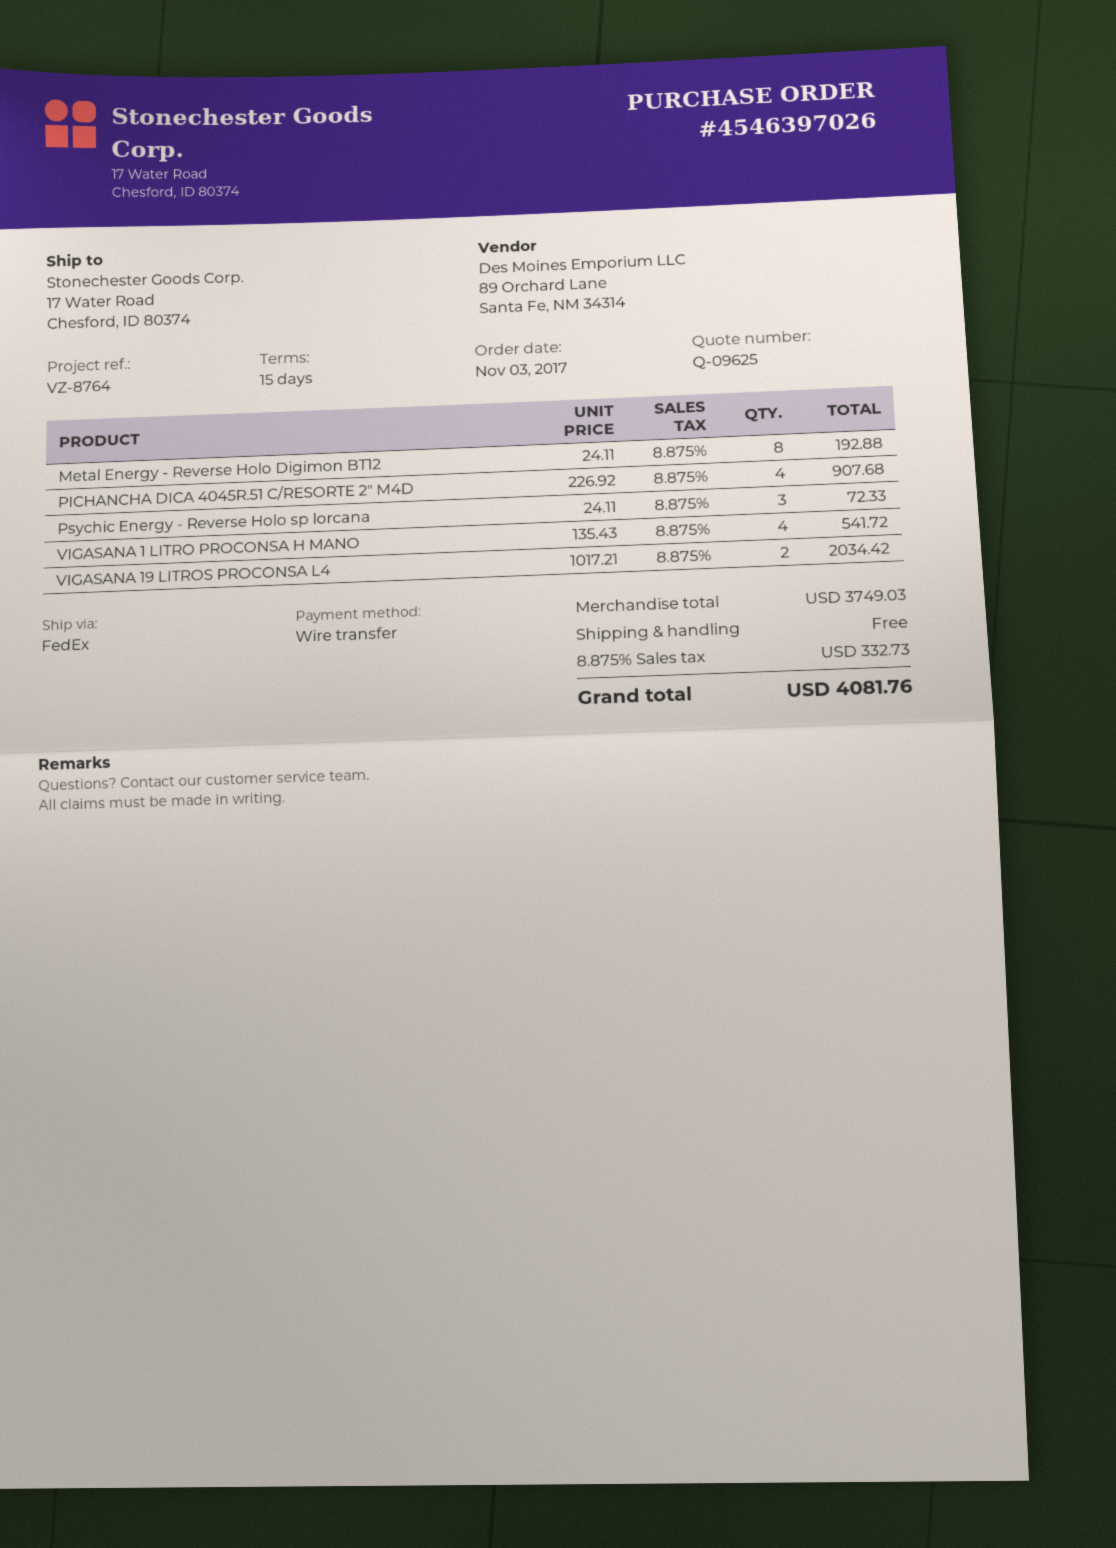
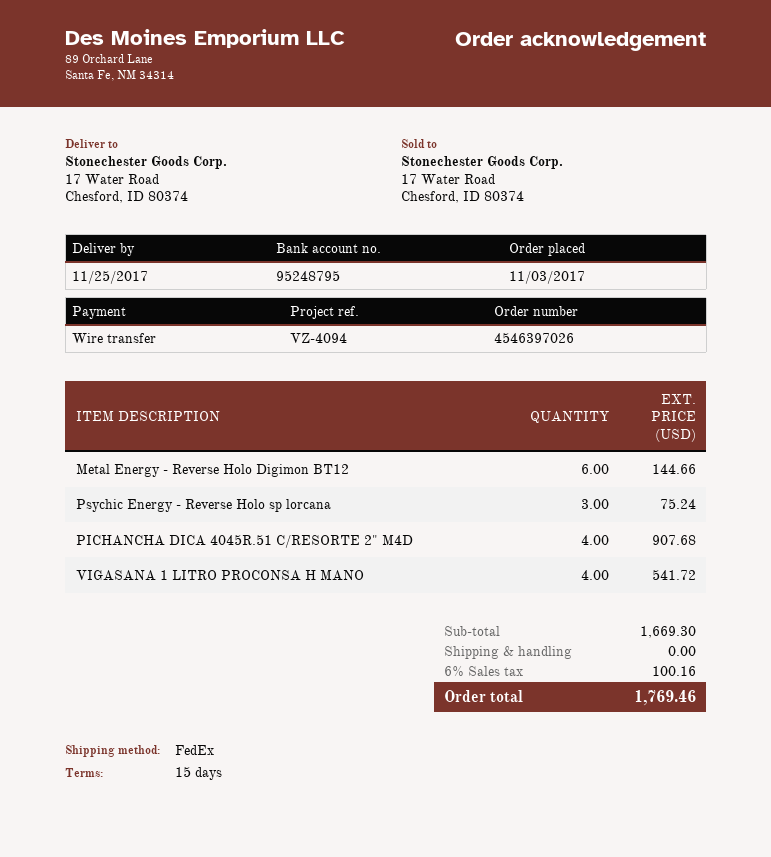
reference: VZ-8764 -> VZ-4094
Metal Energy - Reverse Holo Digimon BT12: 8 for 192.88 -> 6 for 144.66
Psychic Energy - Reverse Holo sp lorcana: 3 for 72.33 -> 3 for 75.24
VIGASANA 19 LITROS PROCONSA L4: 2 for 2034.42 -> none
subtotal: 3749.03 -> 1669.30
tax: 8.875% = 332.73 -> 6% = 100.16
total: 4081.76 -> 1769.46

